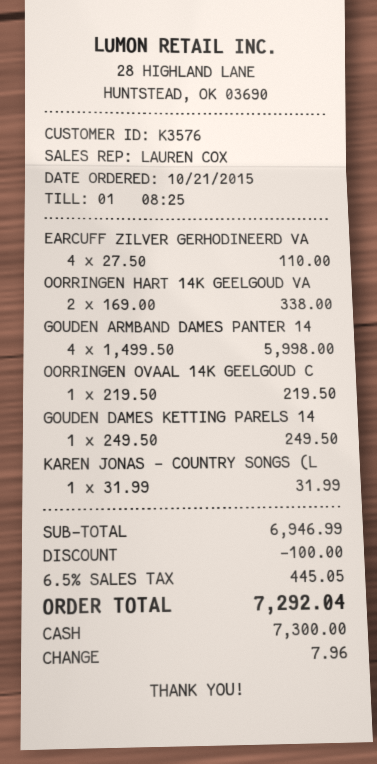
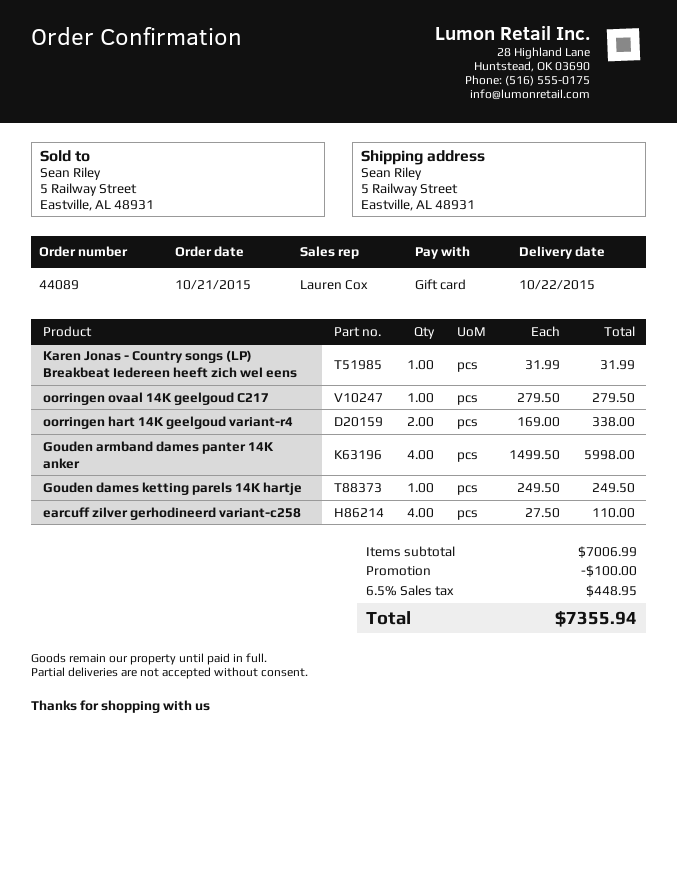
payment method: cash -> gift card
OORRINGEN OVAAL 14K GEELGOUD C: 1 x 219.50 = 219.50 -> 1 x 279.50 = 279.50
subtotal: 6946.99 -> 7006.99
tax: 6.5% = 445.05 -> 6.5% = 448.95
total: 7292.04 -> 7355.94

